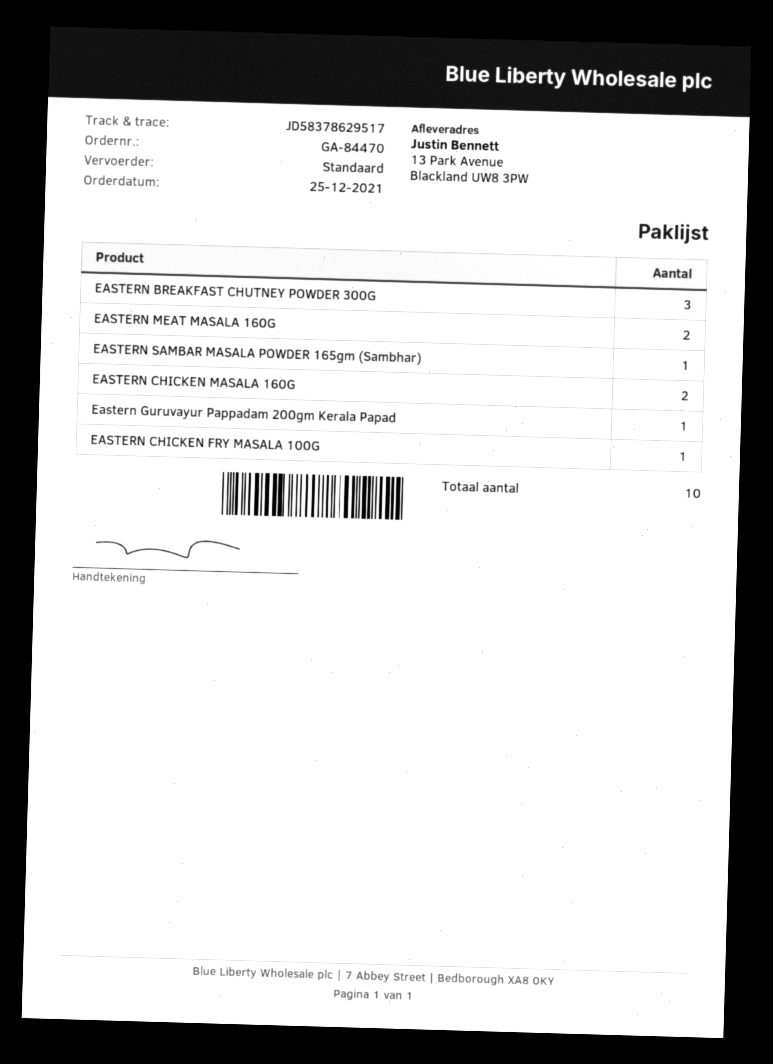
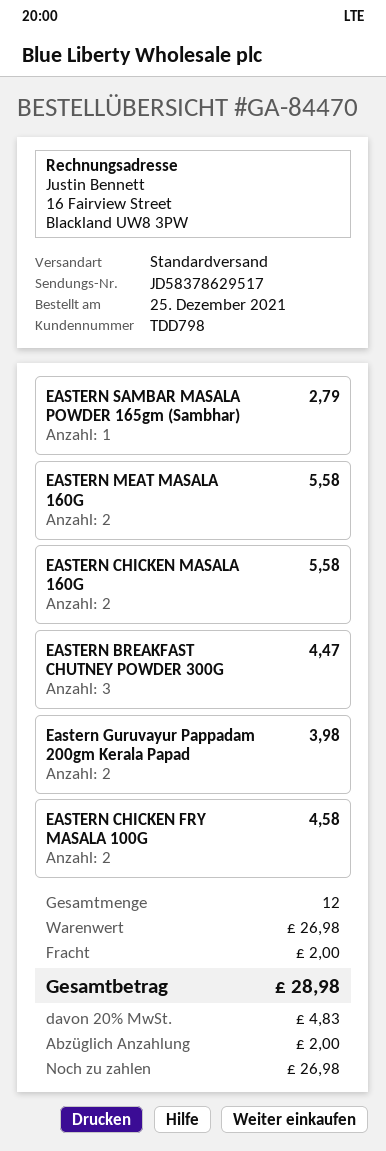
Eastern Guruvayur Pappadam 200gm Kerala Papad: 1 -> 2
EASTERN CHICKEN FRY MASALA 100G: 1 -> 2
total quantity: 10 -> 12

